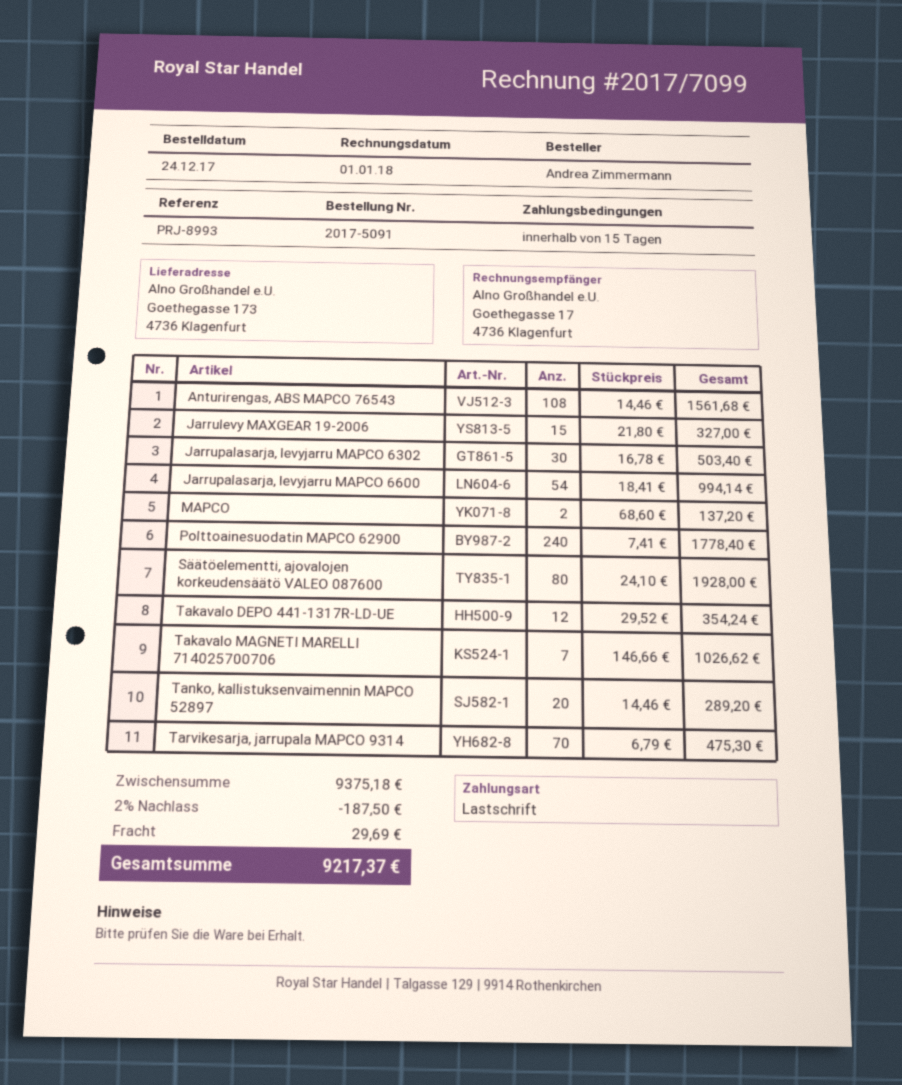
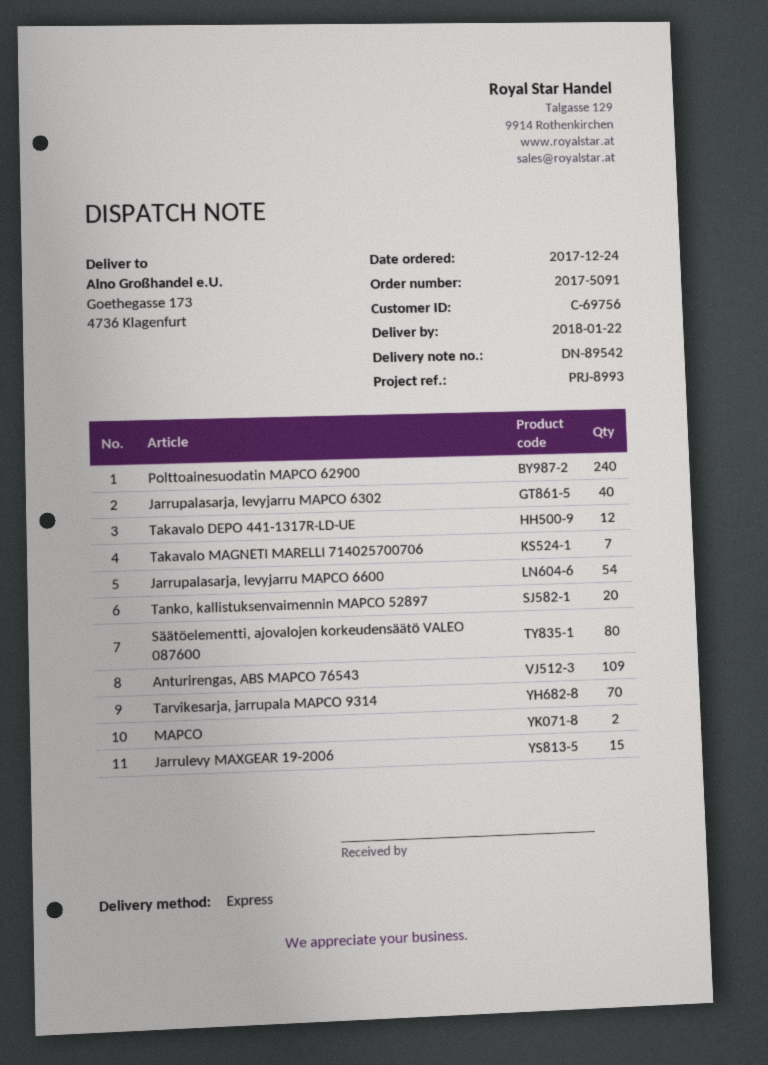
Anturirengas, ABS MAPCO 76543: 108 -> 109
Jarrupalasarja, levyjarru MAPCO 6302: 30 -> 40

